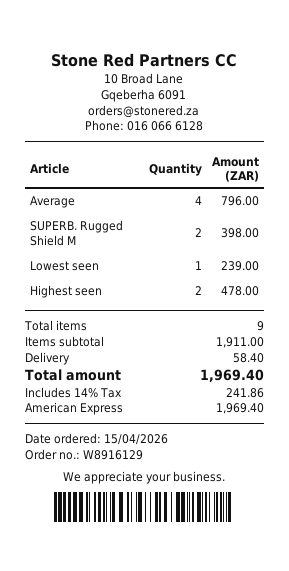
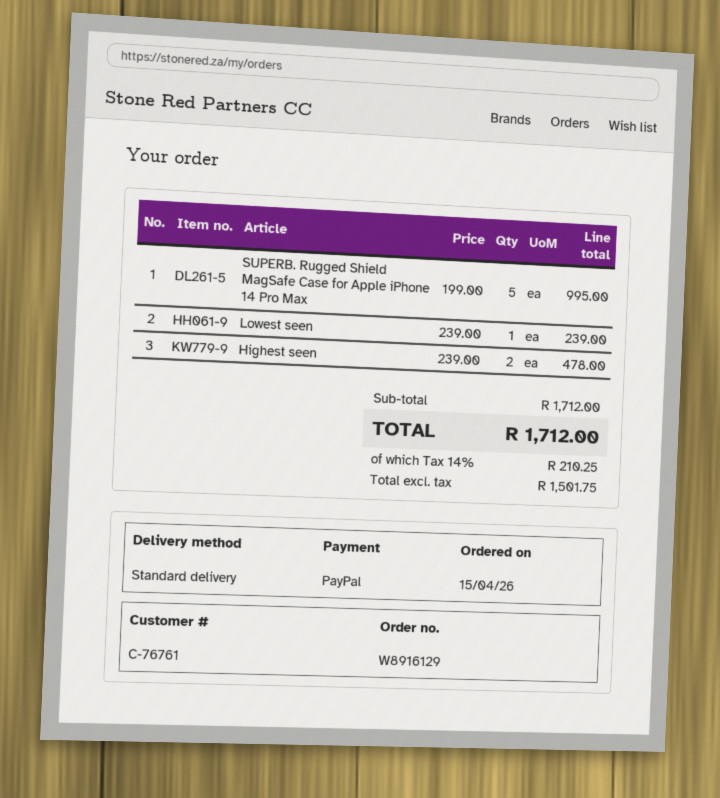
payment method: American Express -> PayPal
Average: 4 for 796.00 -> none
SUPERB. Rugged Shield M: 2 for 398.00 -> 5 for 995.00
subtotal: 1911.00 -> 1712.00
shipping: 58.40 -> none
tax: 14% = 241.86 -> 14% = 210.25
total: 1969.40 -> 1712.00

